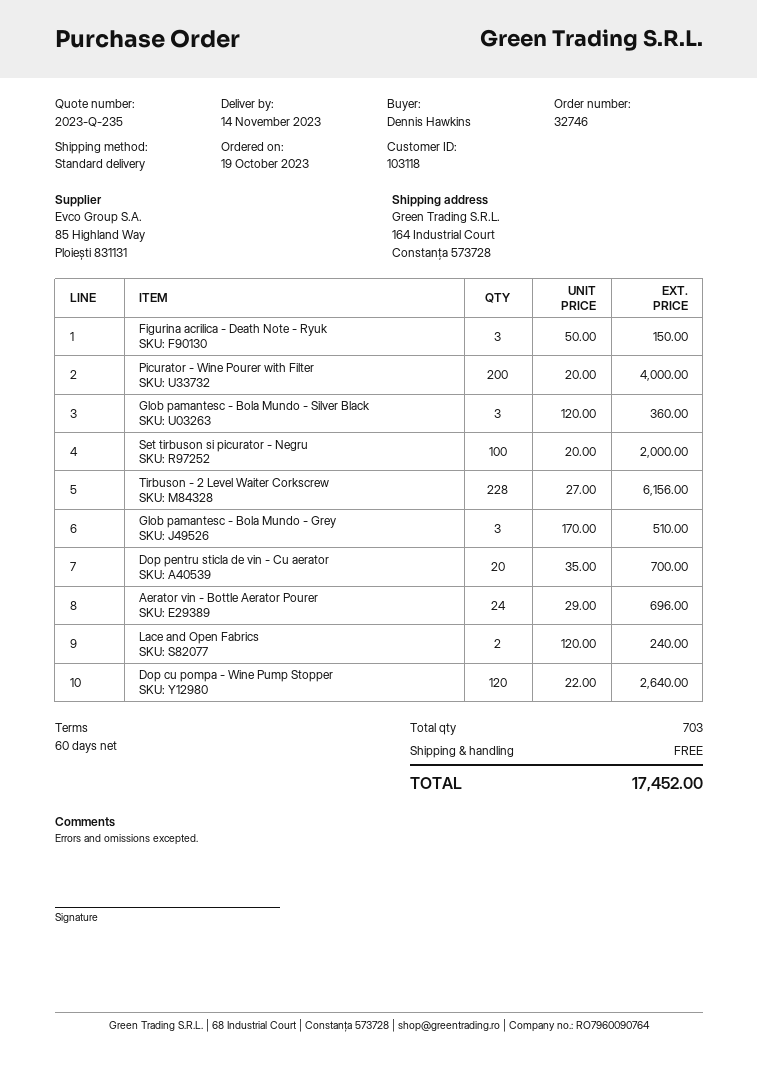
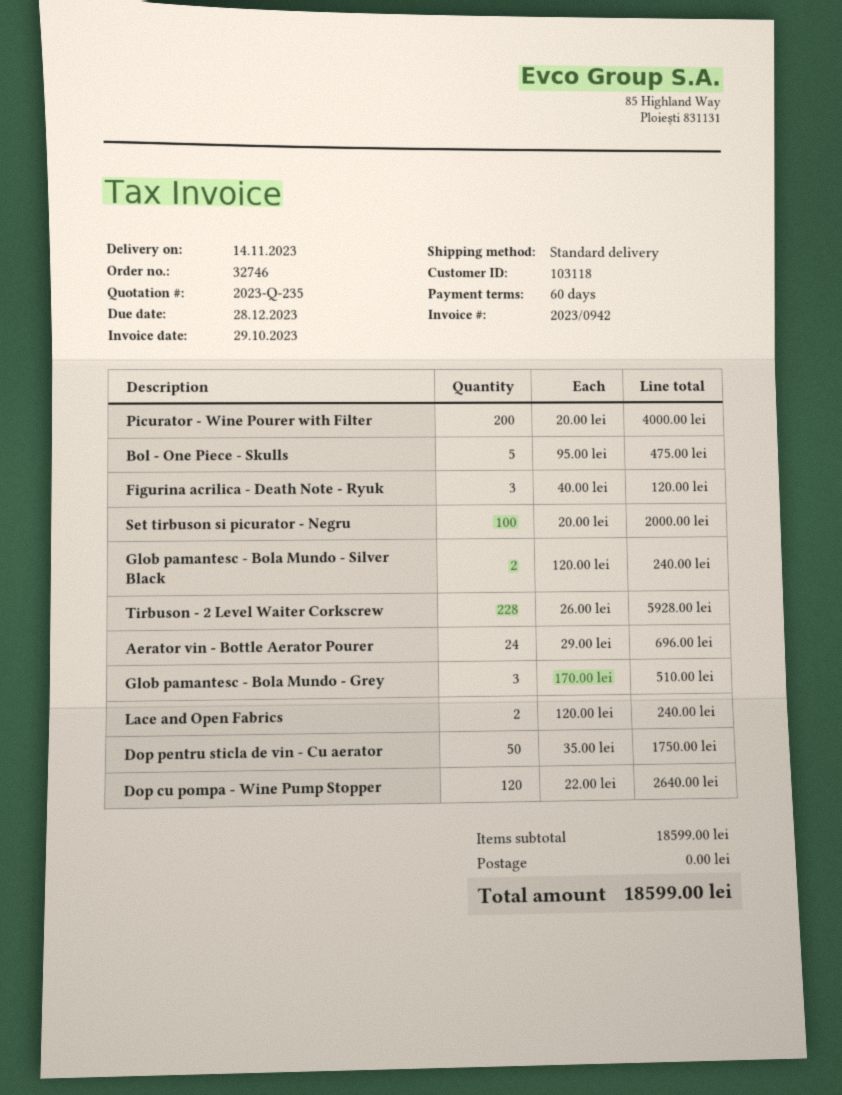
Figurina acrilica - Death Note - Ryuk: 3 x 50.00 = 150.00 -> 3 x 40.00 = 120.00
Glob pamantesc - Bola Mundo - Silver Black: 3 x 120.00 = 360.00 -> 2 x 120.00 = 240.00
Tirbuson - 2 Level Waiter Corkscrew: 228 x 27.00 = 6156.00 -> 228 x 26.00 = 5928.00
Dop pentru sticla de vin - Cu aerator: 20 x 35.00 = 700.00 -> 50 x 35.00 = 1750.00
Bol - One Piece - Skulls: none -> 5 x 95.00 = 475.00
total: 17452.00 -> 18599.00

